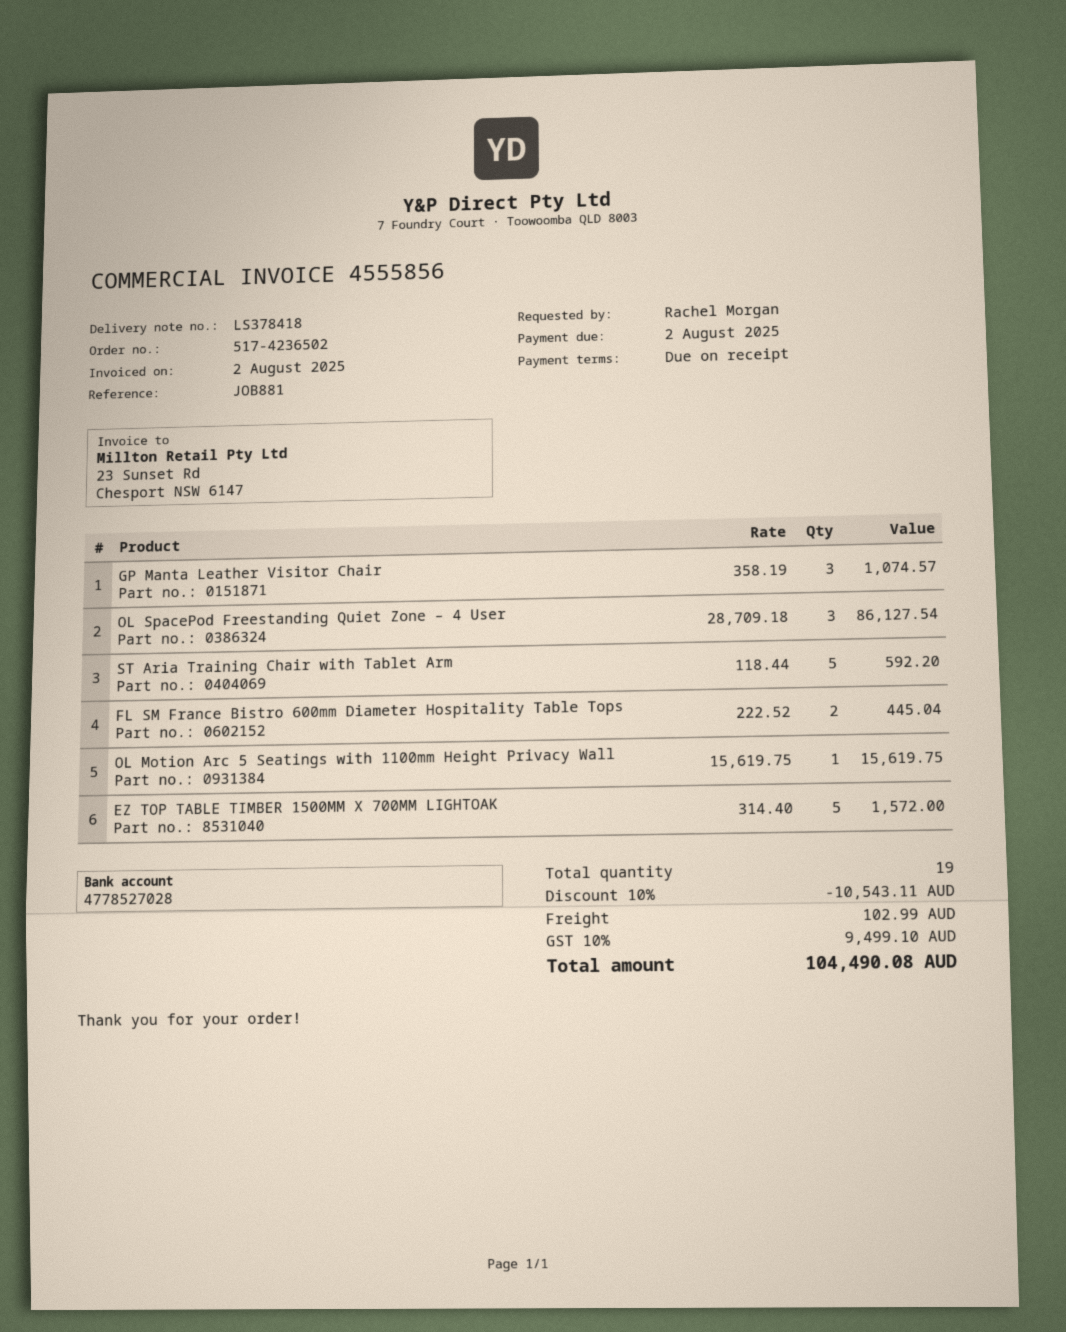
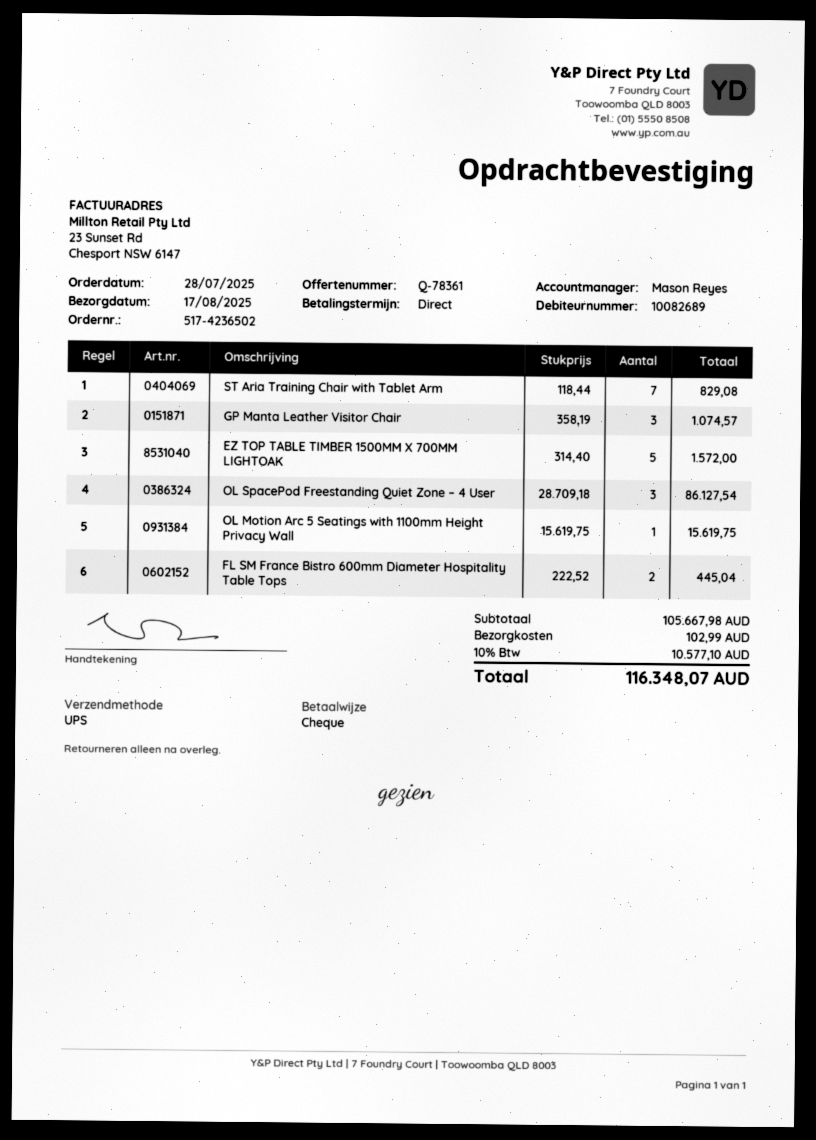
ST Aria Training Chair with Tablet Arm: 5 x 118.44 = 592.20 -> 7 x 118.44 = 829.08
discount: 10% = 10543.11 -> none
tax: 10% = 9499.10 -> 10% = 10577.10
total: 104490.08 -> 116348.07

